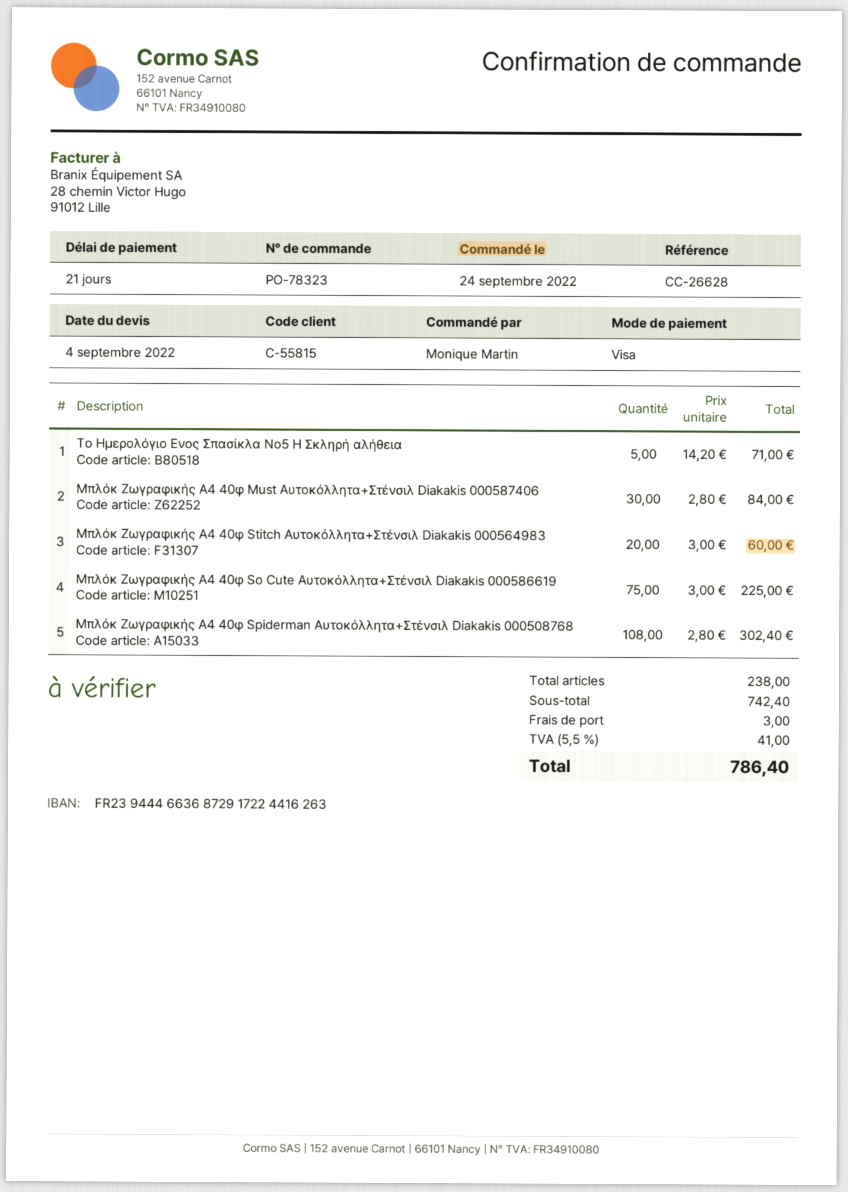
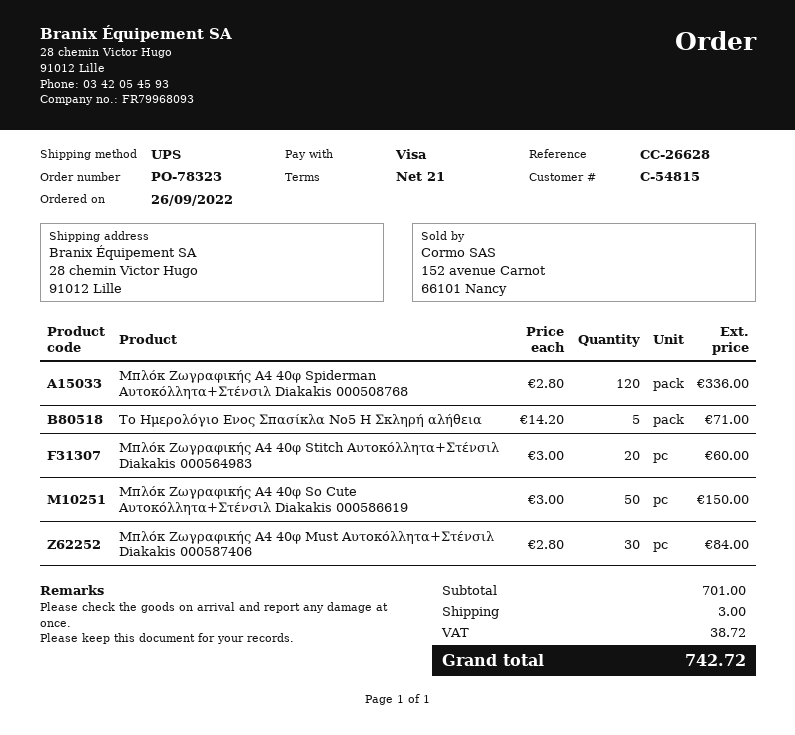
order date: 2022-09-24 -> 2022-09-26
customer number: C-55815 -> C-54815
Μπλόκ Ζωγραφικής Α4 40φ So Cute Αυτοκόλλητα+Στένσιλ Diakakis 000586619: 75 x 3.00 = 225.00 -> 50 x 3.00 = 150.00
Μπλόκ Ζωγραφικής Α4 40φ Spiderman Αυτοκόλλητα+Στένσιλ Diakakis 000508768: 108 x 2.80 = 302.40 -> 120 x 2.80 = 336.00
subtotal: 742.40 -> 701.00
tax: 41.00 -> 38.72
total: 786.40 -> 742.72

